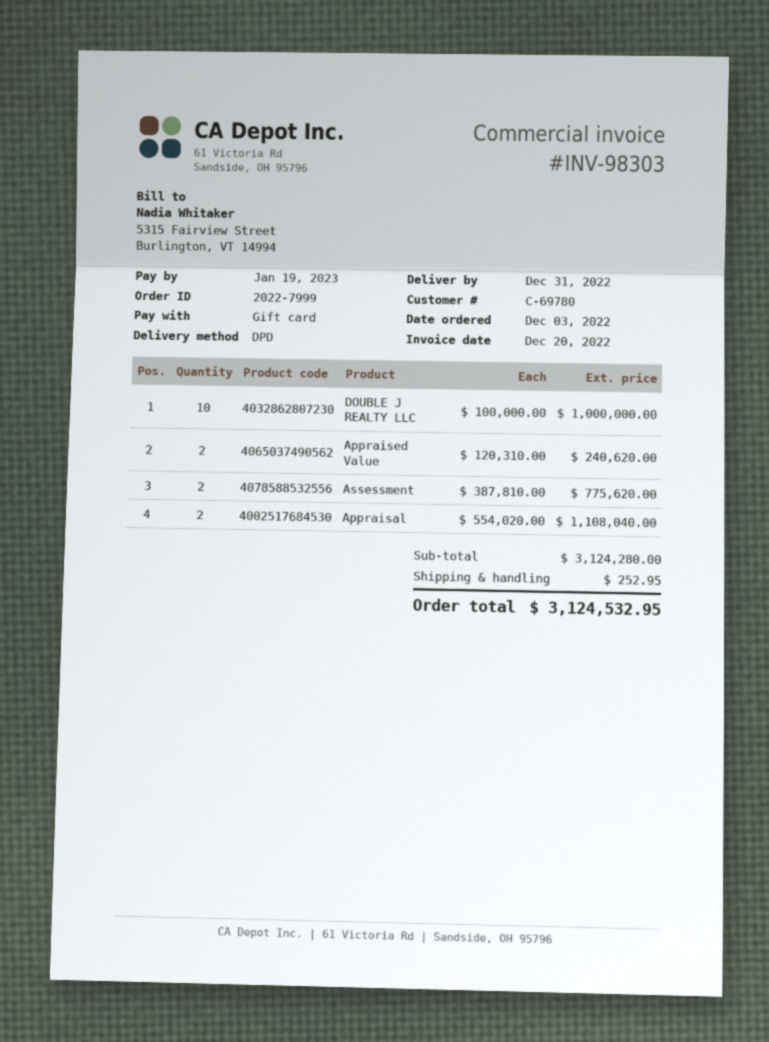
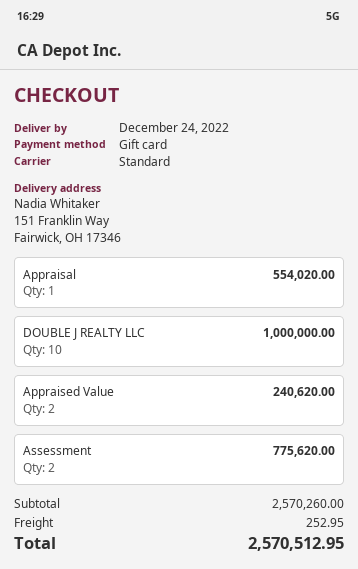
delivery date: 2022-12-31 -> 2022-12-24
shipping method: DPD -> standard
Appraisal: 2 for 1108040.00 -> 1 for 554020.00
subtotal: 3124280.00 -> 2570260.00
total: 3124532.95 -> 2570512.95

